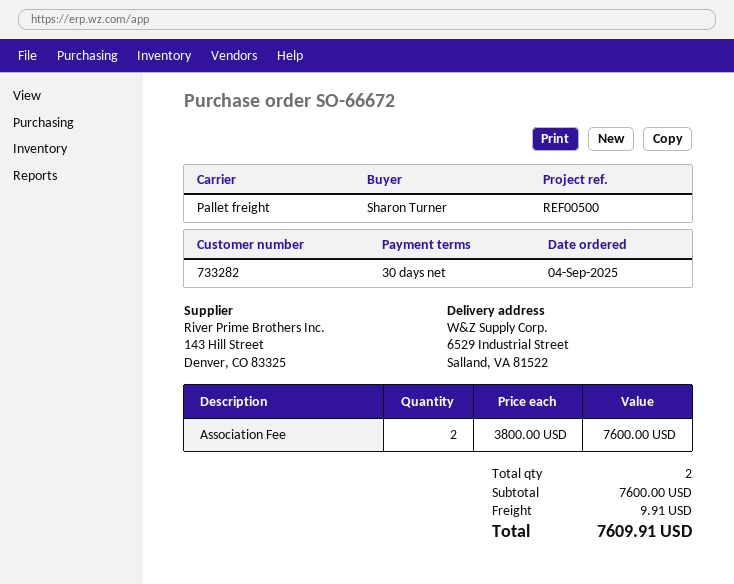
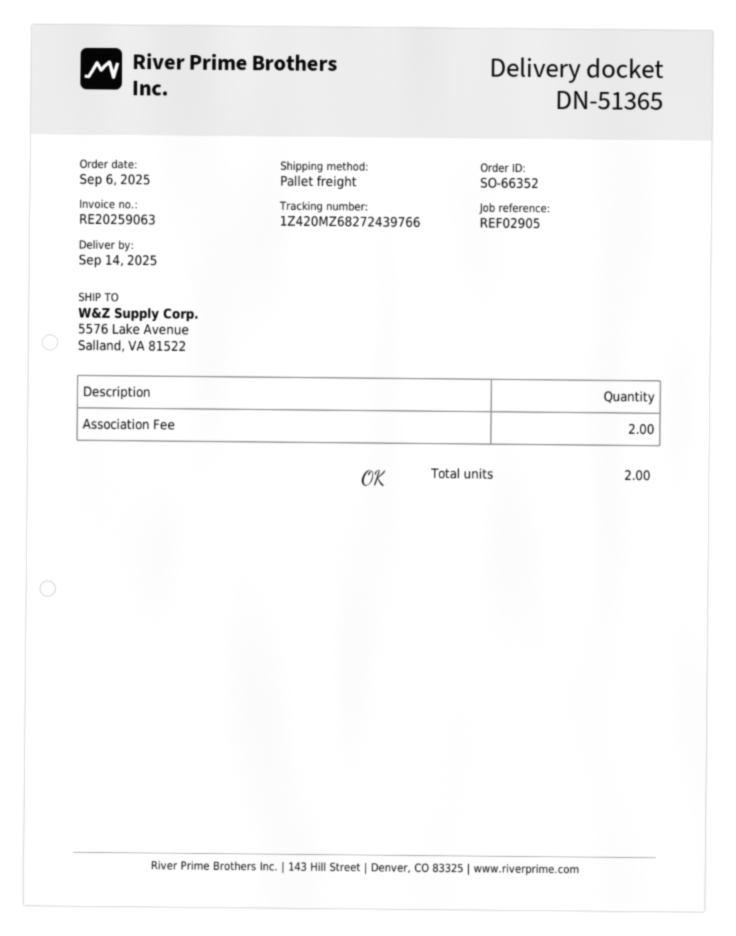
order number: SO-66672 -> SO-66352
order date: 2025-09-04 -> 2025-09-06
reference: REF00500 -> REF02905
ship to: 6529 Industrial Street, Salland, VA 81522 -> 5576 Lake Avenue, Salland, VA 81522

